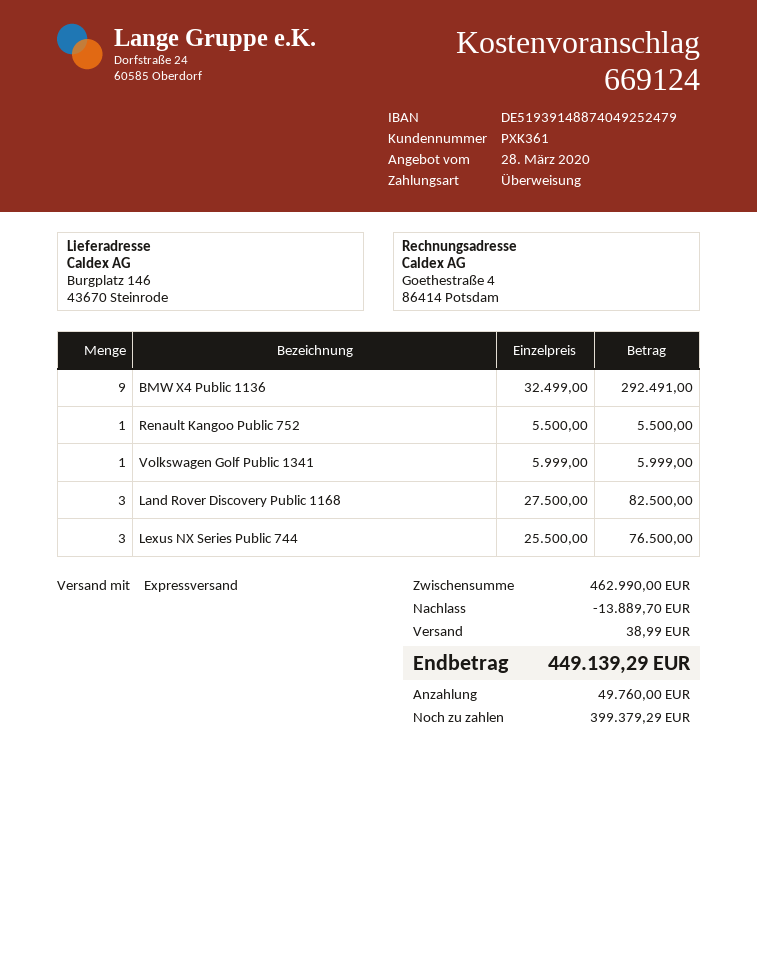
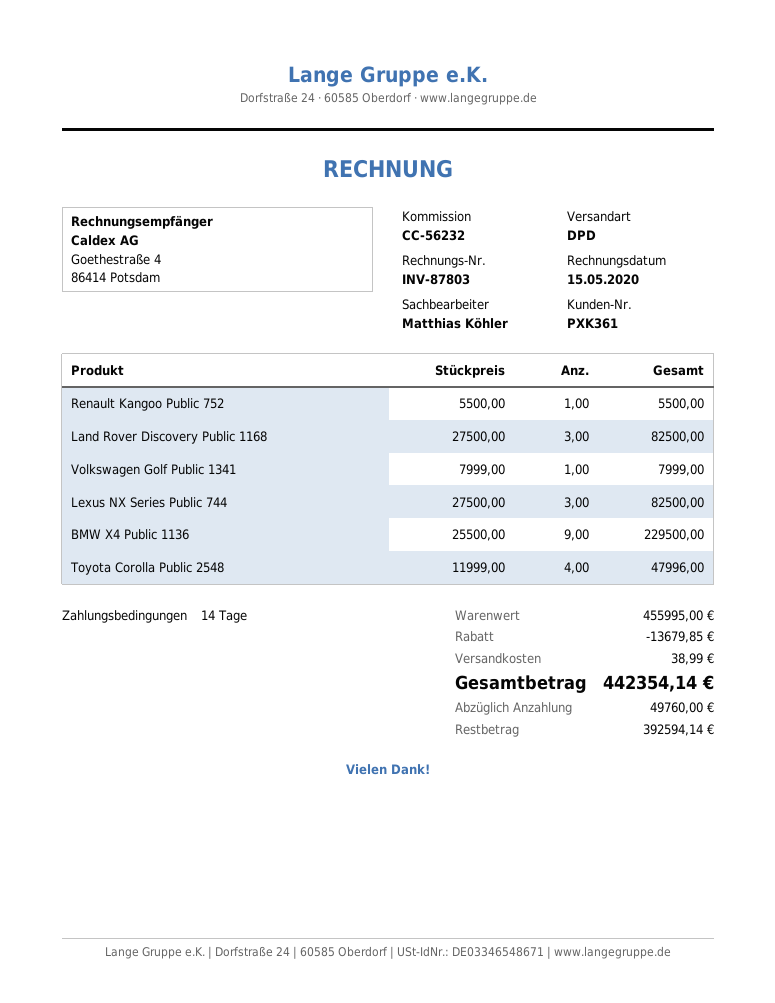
shipping method: express -> DPD
BMW X4 Public 1136: 9 x 32499.00 = 292491.00 -> 9 x 25500.00 = 229500.00
Volkswagen Golf Public 1341: 1 x 5999.00 = 5999.00 -> 1 x 7999.00 = 7999.00
Lexus NX Series Public 744: 3 x 25500.00 = 76500.00 -> 3 x 27500.00 = 82500.00
Toyota Corolla Public 2548: none -> 4 x 11999.00 = 47996.00
subtotal: 462990.00 -> 455995.00
discount: 13889.70 -> 13679.85
total: 449139.29 -> 442354.14
balance: 399379.29 -> 392594.14

